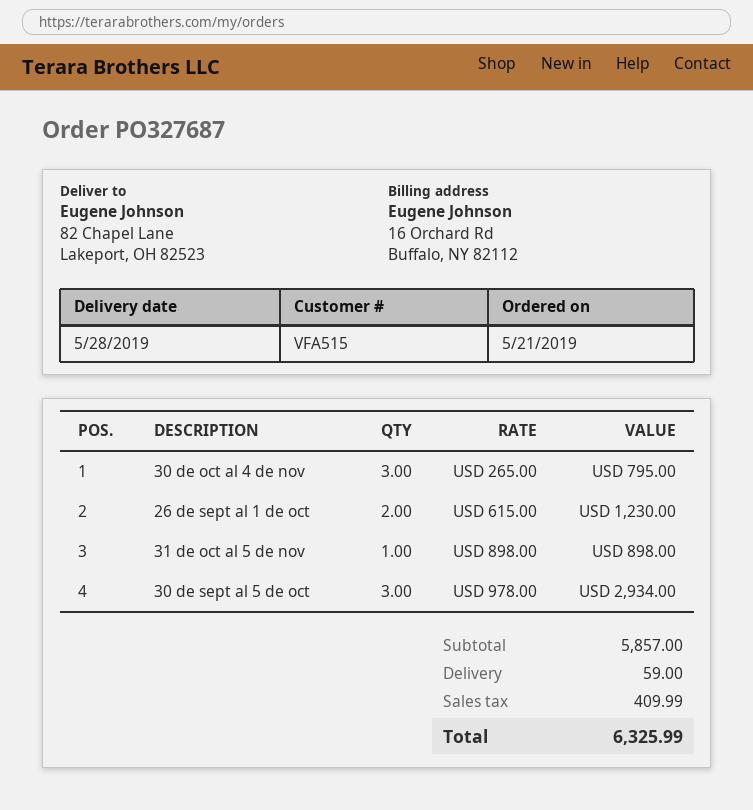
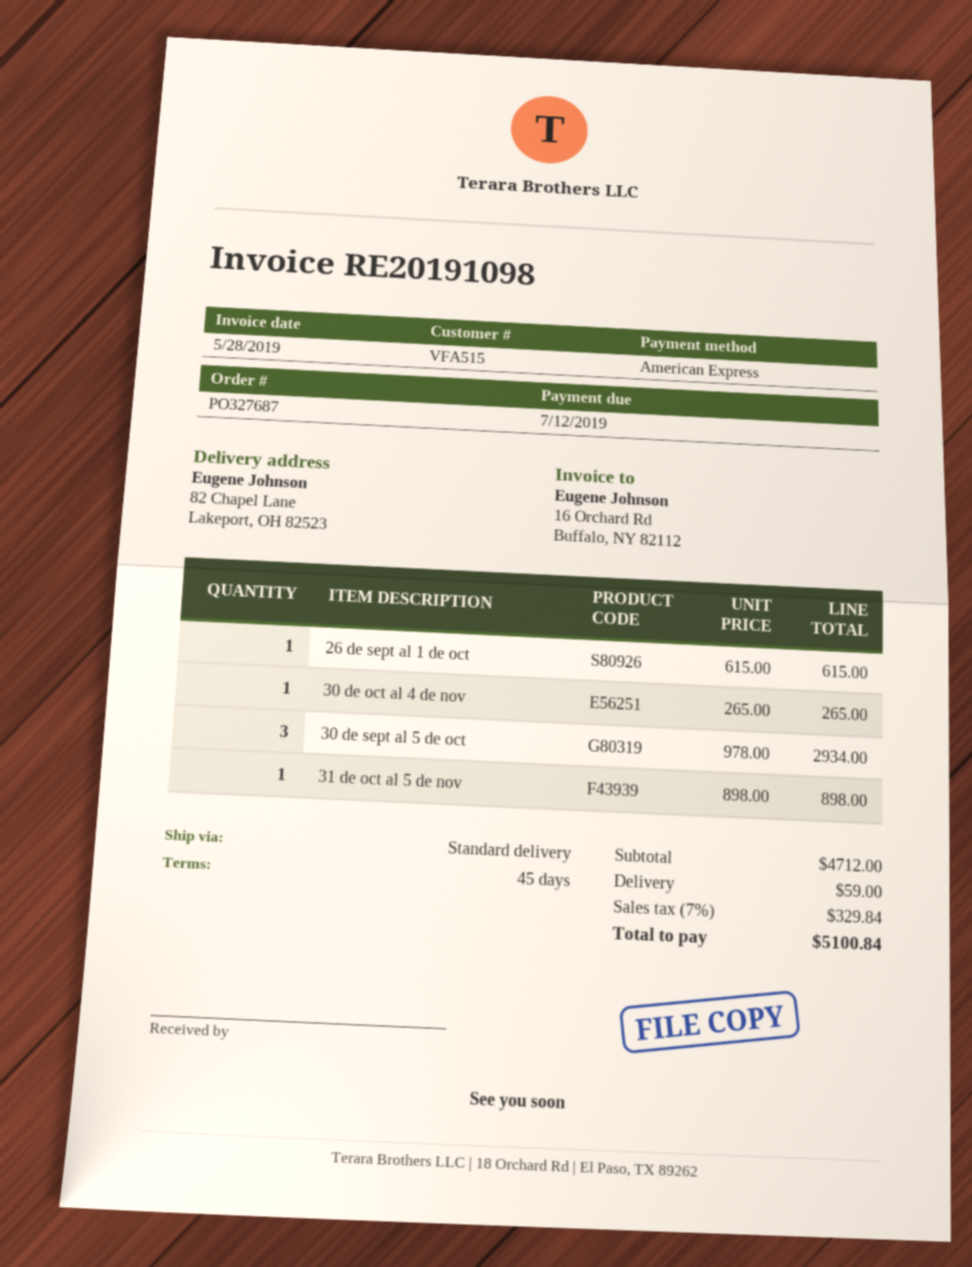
30 de oct al 4 de nov: 3 x 265.00 = 795.00 -> 1 x 265.00 = 265.00
26 de sept al 1 de oct: 2 x 615.00 = 1230.00 -> 1 x 615.00 = 615.00
subtotal: 5857.00 -> 4712.00
tax: 409.99 -> 329.84
total: 6325.99 -> 5100.84

